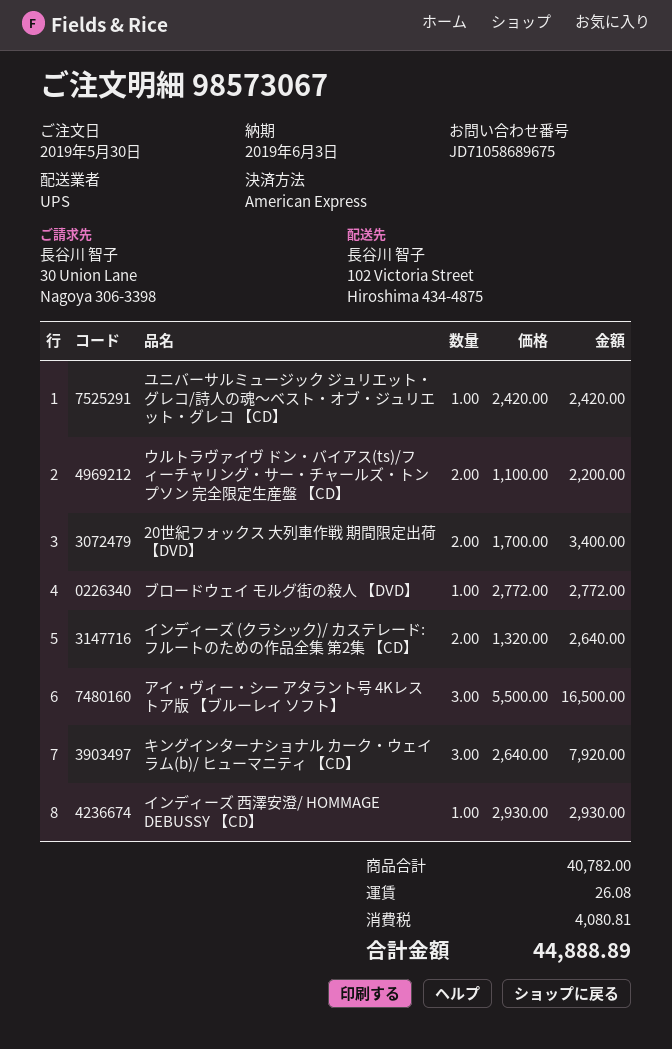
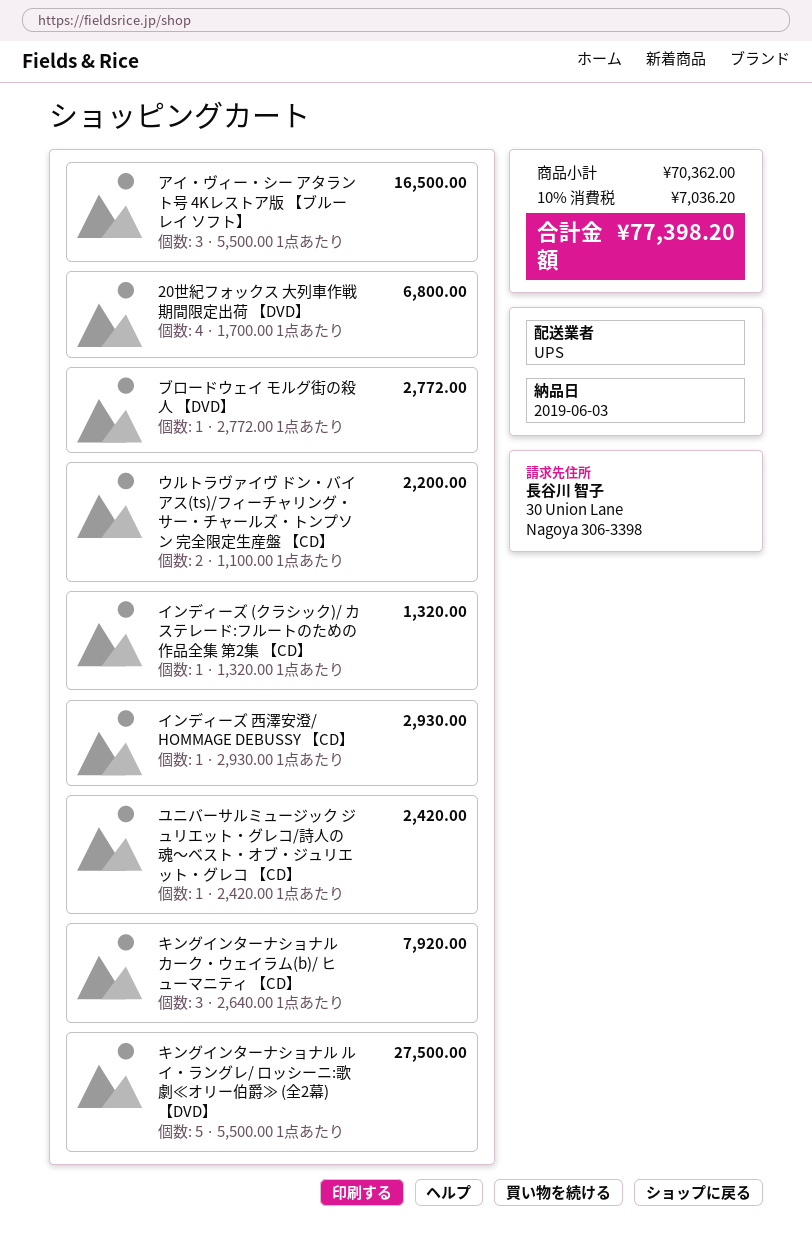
20世紀フォックス 大列車作戦 期間限定出荷 【DVD】: 2 x 1700.00 = 3400.00 -> 4 x 1700.00 = 6800.00
インディーズ (クラシック)/ カステレード:フルートのための作品全集 第2集 【CD】: 2 x 1320.00 = 2640.00 -> 1 x 1320.00 = 1320.00
キングインターナショナル ルイ・ラングレ/ ロッシーニ:歌劇≪オリー伯爵≫ (全2幕) 【DVD】: none -> 5 x 5500.00 = 27500.00
subtotal: 40782.00 -> 70362.00
shipping: 26.08 -> none
tax: 4080.81 -> 7036.20
total: 44888.89 -> 77398.20

